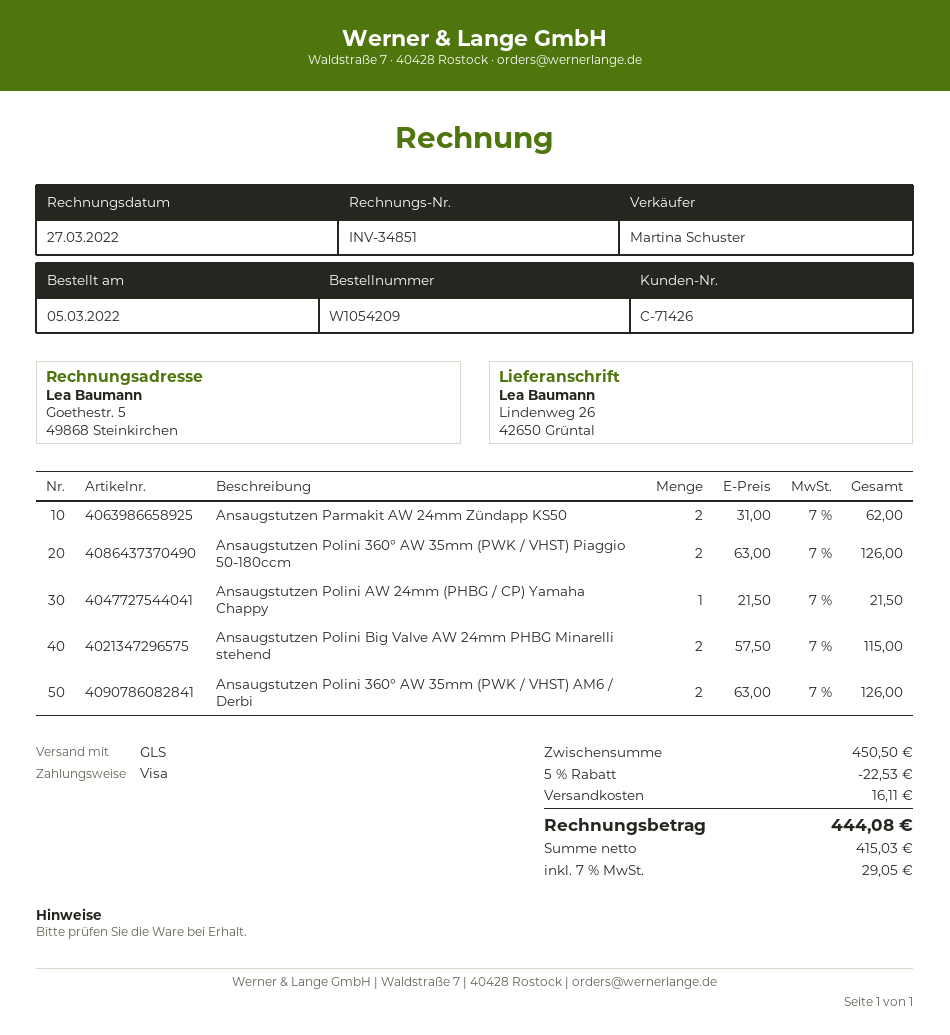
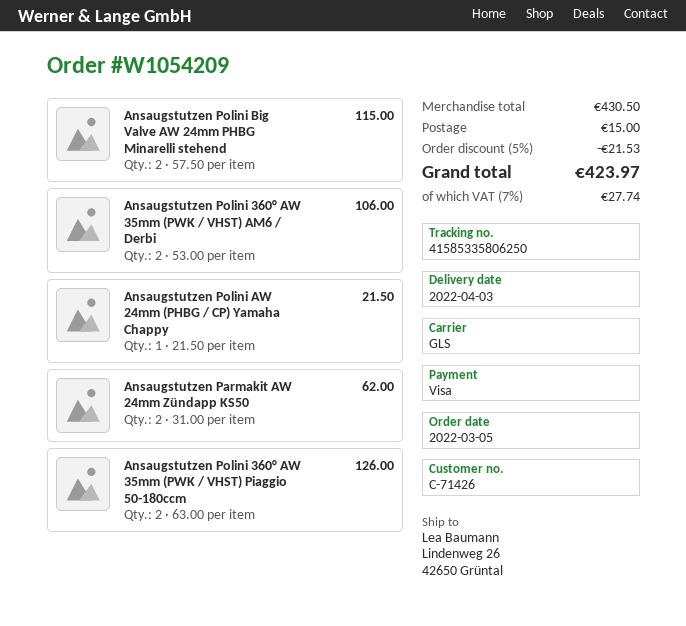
Ansaugstutzen Polini 360° AW 35mm (PWK / VHST) AM6 / Derbi: 2 x 63.00 = 126.00 -> 2 x 53.00 = 106.00
subtotal: 450.50 -> 430.50
discount: 5% = 22.53 -> 5% = 21.53
shipping: 16.11 -> 15.00
tax: 7% = 29.05 -> 7% = 27.74
total: 444.08 -> 423.97

